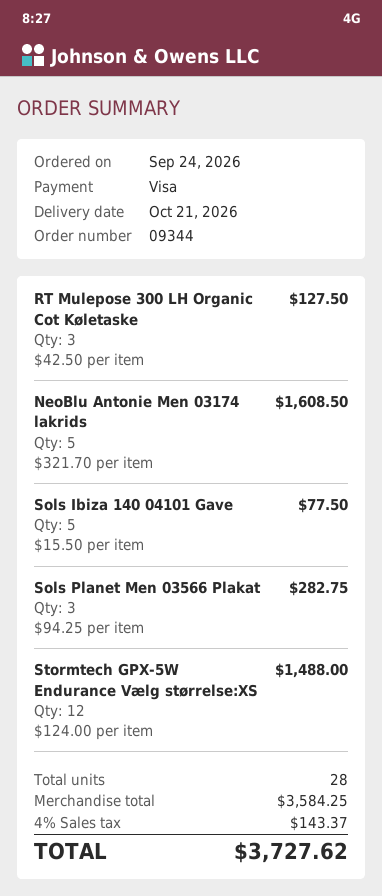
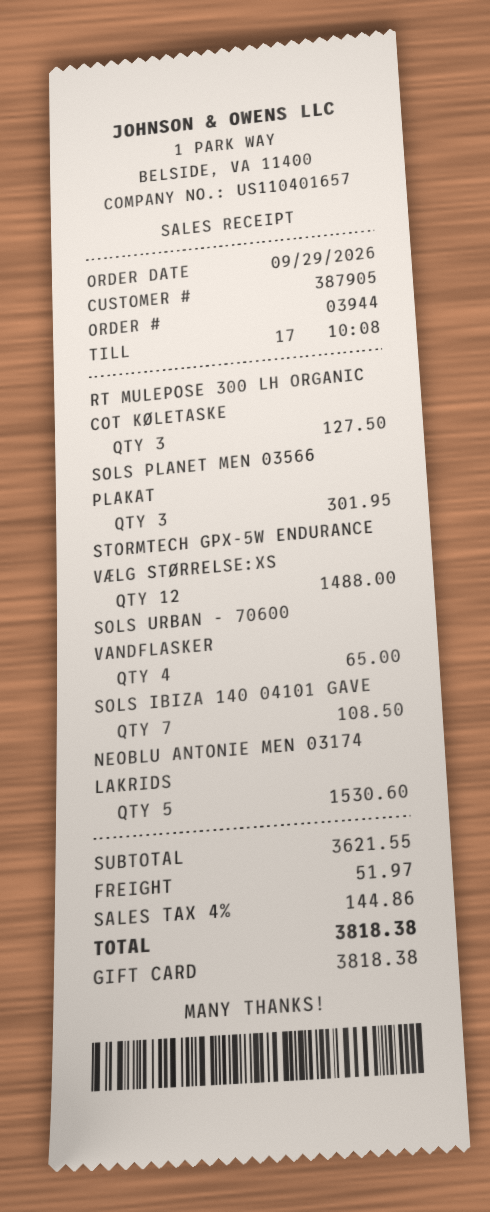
order number: 09344 -> 03944
order date: 2026-09-24 -> 2026-09-29
payment method: Visa -> gift card
NeoBlu Antonie Men 03174 lakrids: 5 for 1608.50 -> 5 for 1530.60
Sols Ibiza 140 04101 Gave: 5 for 77.50 -> 7 for 108.50
Sols Planet Men 03566 Plakat: 3 for 282.75 -> 3 for 301.95
SOLS URBAN - 70600 VANDFLASKER: none -> 4 for 65.00
subtotal: 3584.25 -> 3621.55
shipping: none -> 51.97
tax: 4% = 143.37 -> 4% = 144.86
total: 3727.62 -> 3818.38

